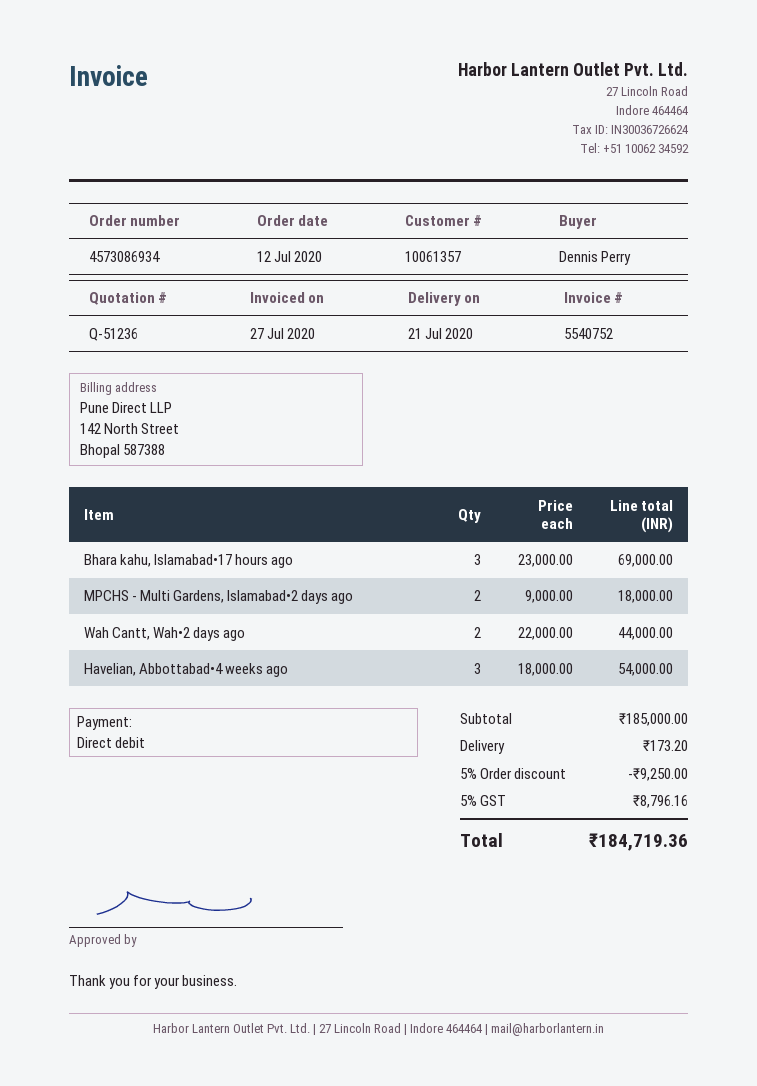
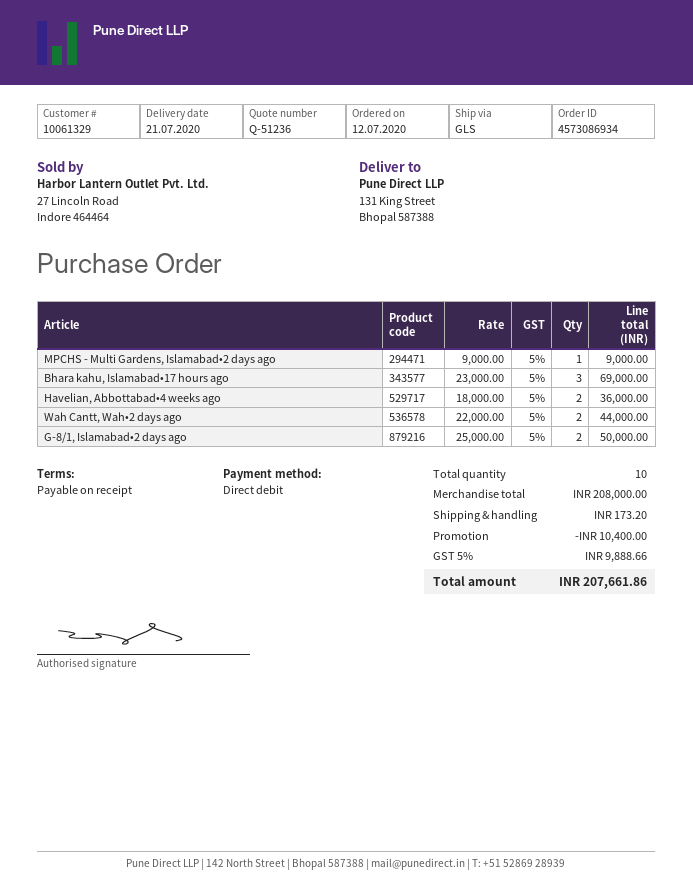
customer number: 10061357 -> 10061329
MPCHS - Multi Gardens, Islamabad•2 days ago: 2 x 9000.00 = 18000.00 -> 1 x 9000.00 = 9000.00
Havelian, Abbottabad•4 weeks ago: 3 x 18000.00 = 54000.00 -> 2 x 18000.00 = 36000.00
G-8/1, Islamabad•2 days ago: none -> 2 x 25000.00 = 50000.00
subtotal: 185000.00 -> 208000.00
discount: 9250.00 -> 10400.00
tax: 5% = 8796.16 -> 5% = 9888.66
total: 184719.36 -> 207661.86

